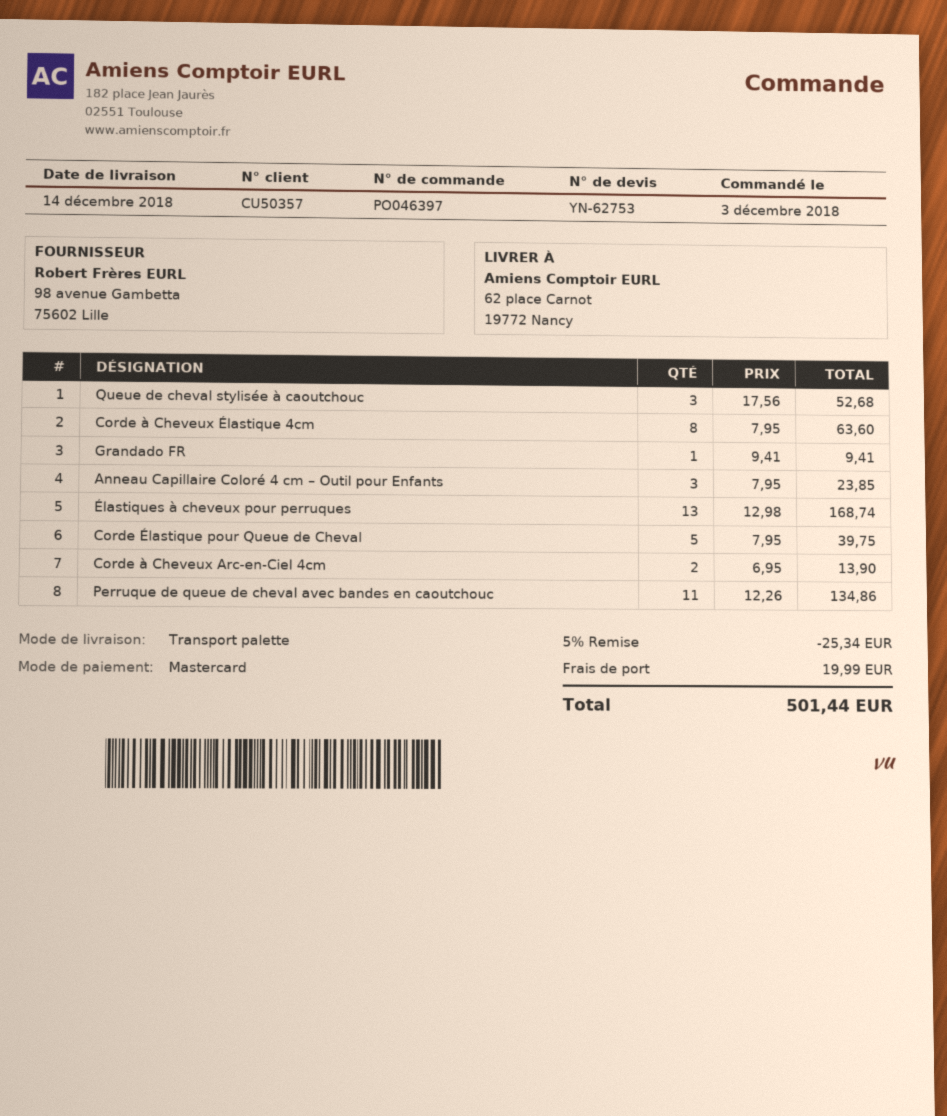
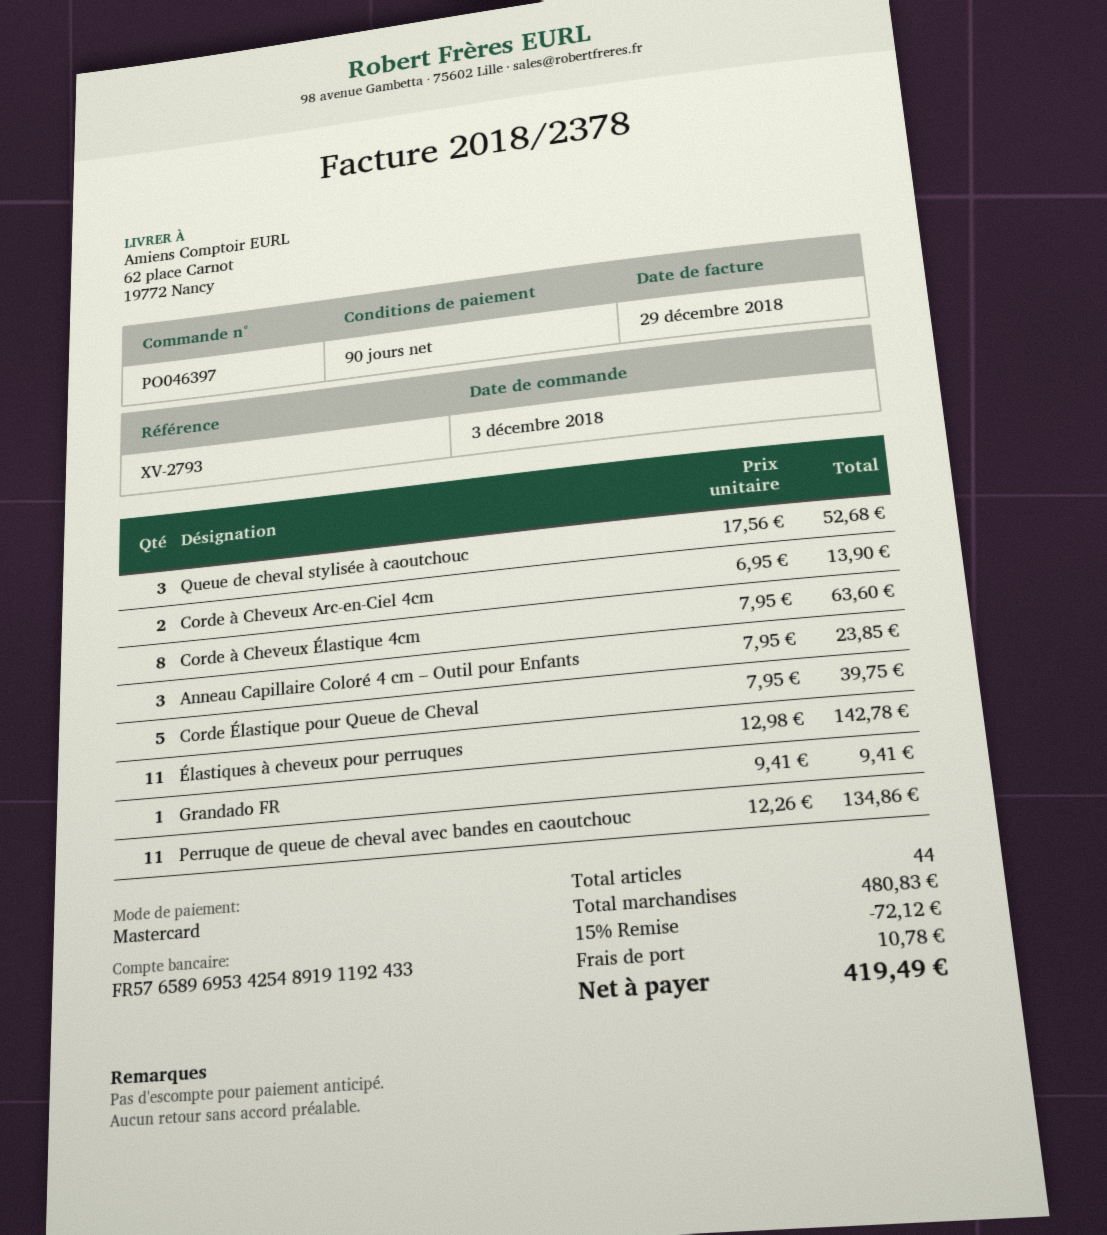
Élastiques à cheveux pour perruques: 13 x 12.98 = 168.74 -> 11 x 12.98 = 142.78
discount: 5% = 25.34 -> 15% = 72.12
shipping: 19.99 -> 10.78
total: 501.44 -> 419.49

